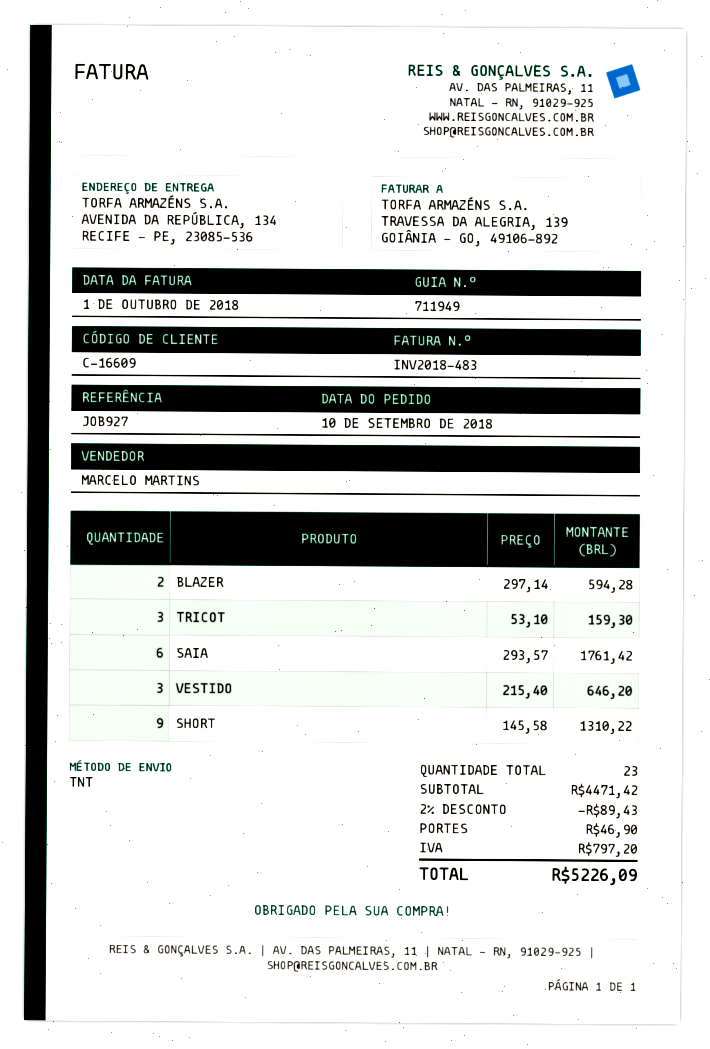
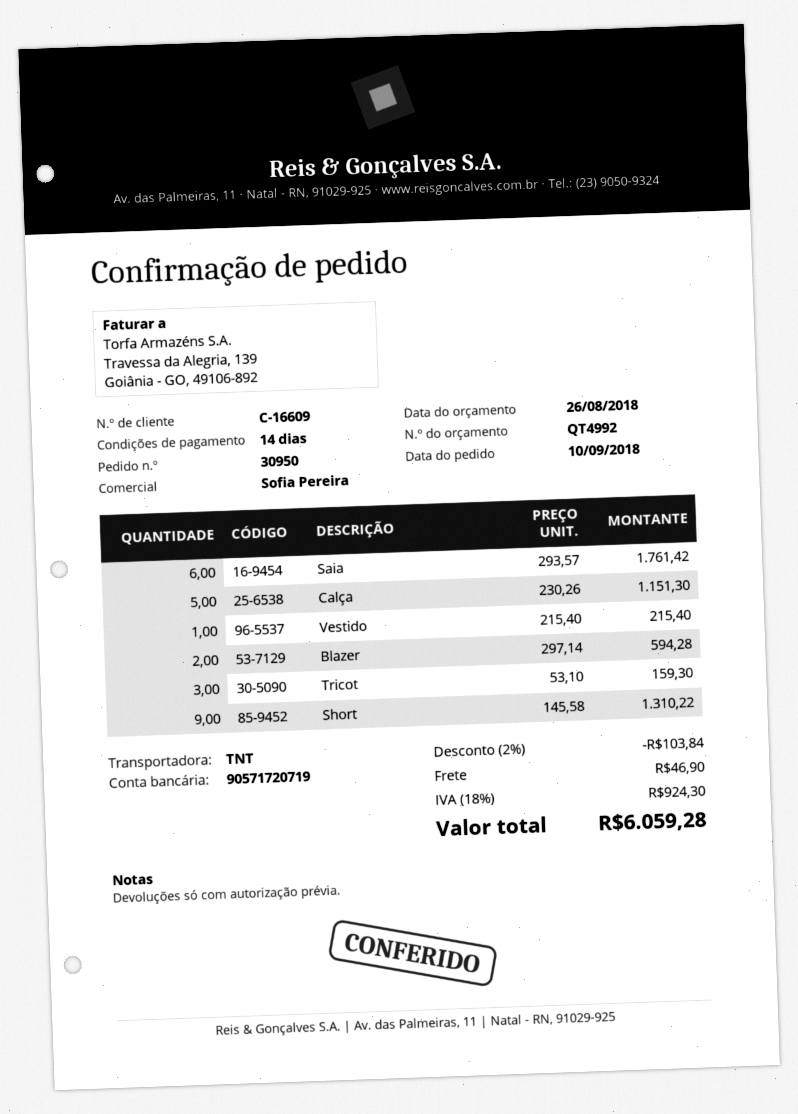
sales rep: MARCELO MARTINS -> Sofia Pereira
VESTIDO: 3 x 215.40 = 646.20 -> 1 x 215.40 = 215.40
Calça: none -> 5 x 230.26 = 1151.30
discount: 2% = 89.43 -> 2% = 103.84
tax: 797.20 -> 924.30
total: 5226.09 -> 6059.28

